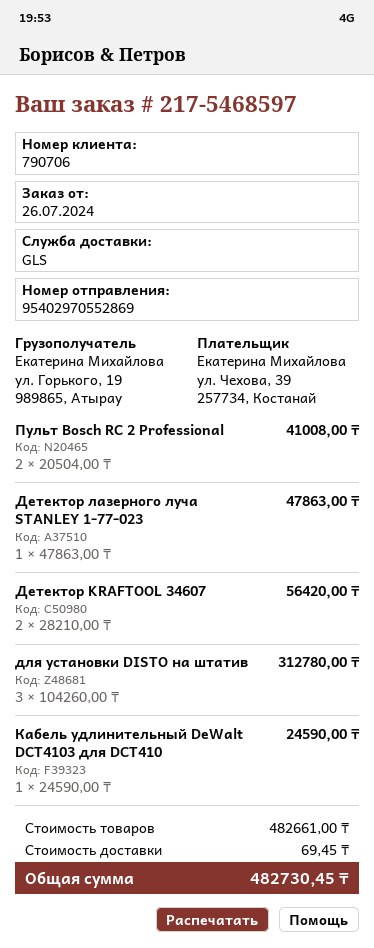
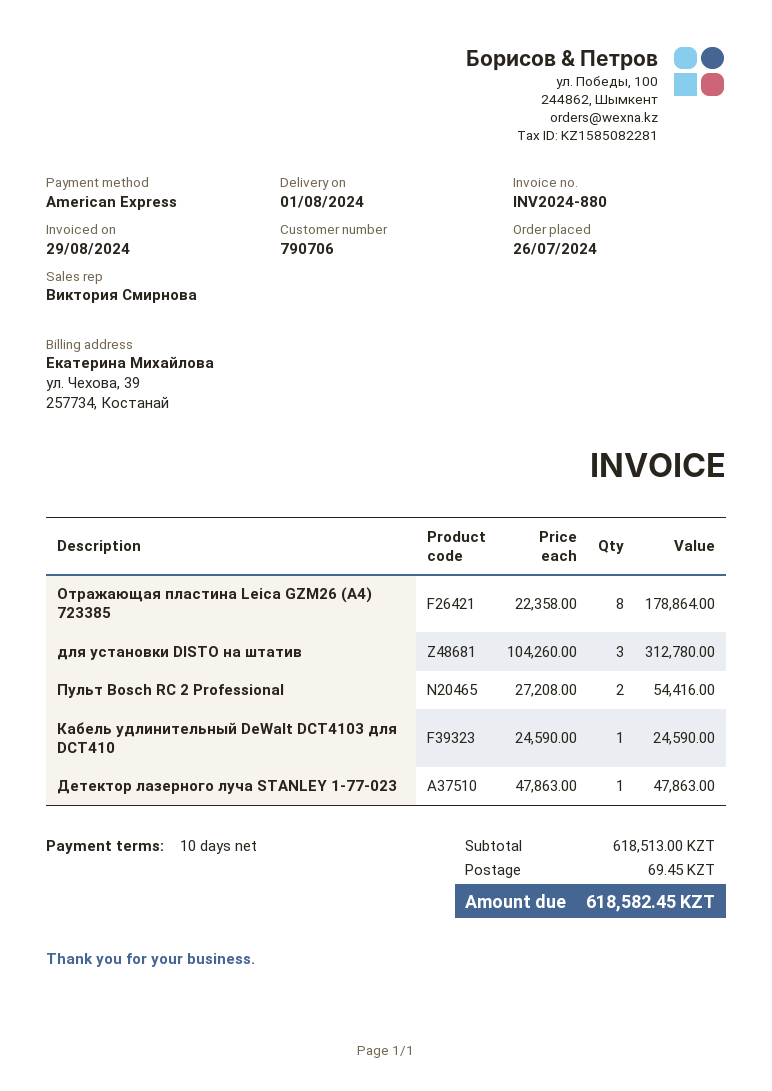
Пульт Bosch RC 2 Professional: 2 x 20504.00 = 41008.00 -> 2 x 27208.00 = 54416.00
Детектор KRAFTOOL 34607: 2 x 28210.00 = 56420.00 -> none
Отражающая пластина Leica GZM26 (A4) 723385: none -> 8 x 22358.00 = 178864.00
subtotal: 482661.00 -> 618513.00
total: 482730.45 -> 618582.45

